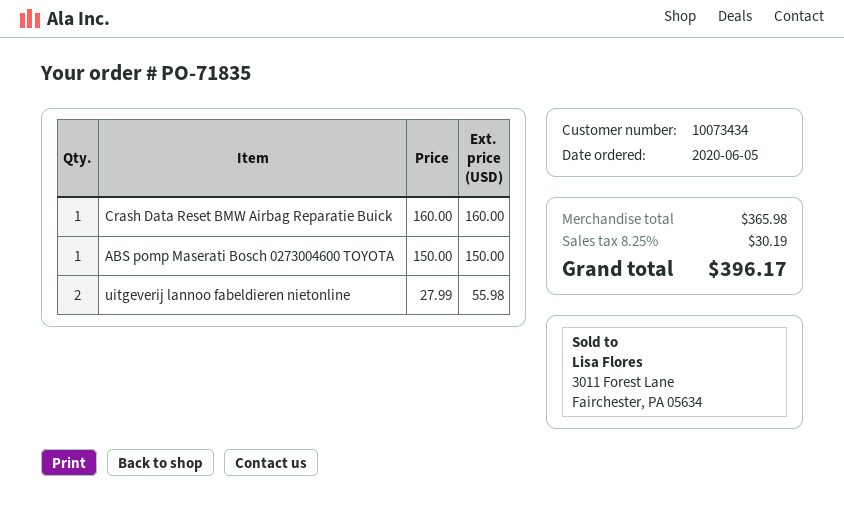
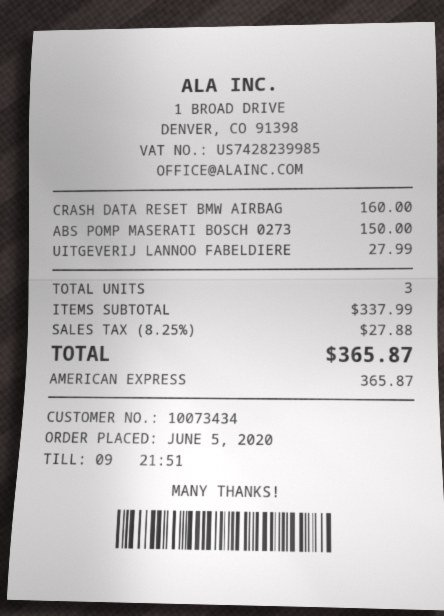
uitgeverij lannoo fabeldieren nietonline: 2 x 27.99 = 55.98 -> 1 x 27.99 = 27.99
subtotal: 365.98 -> 337.99
tax: 8.25% = 30.19 -> 8.25% = 27.88
total: 396.17 -> 365.87

